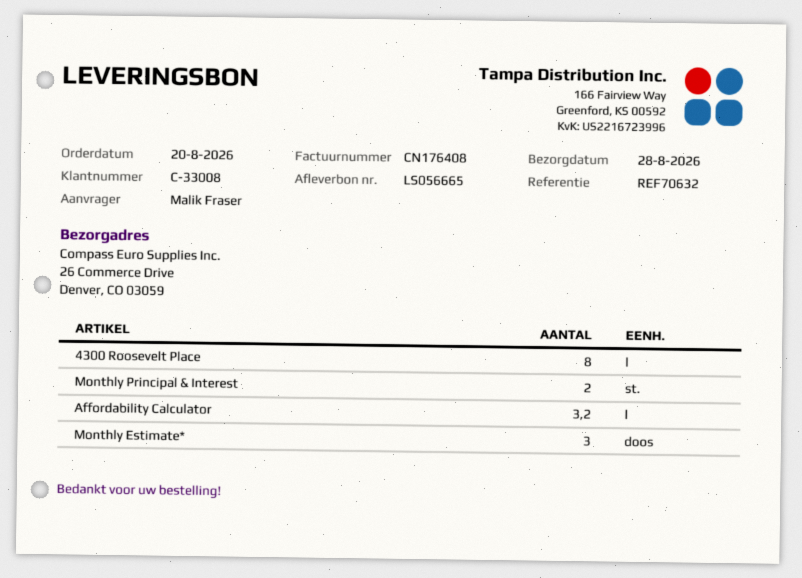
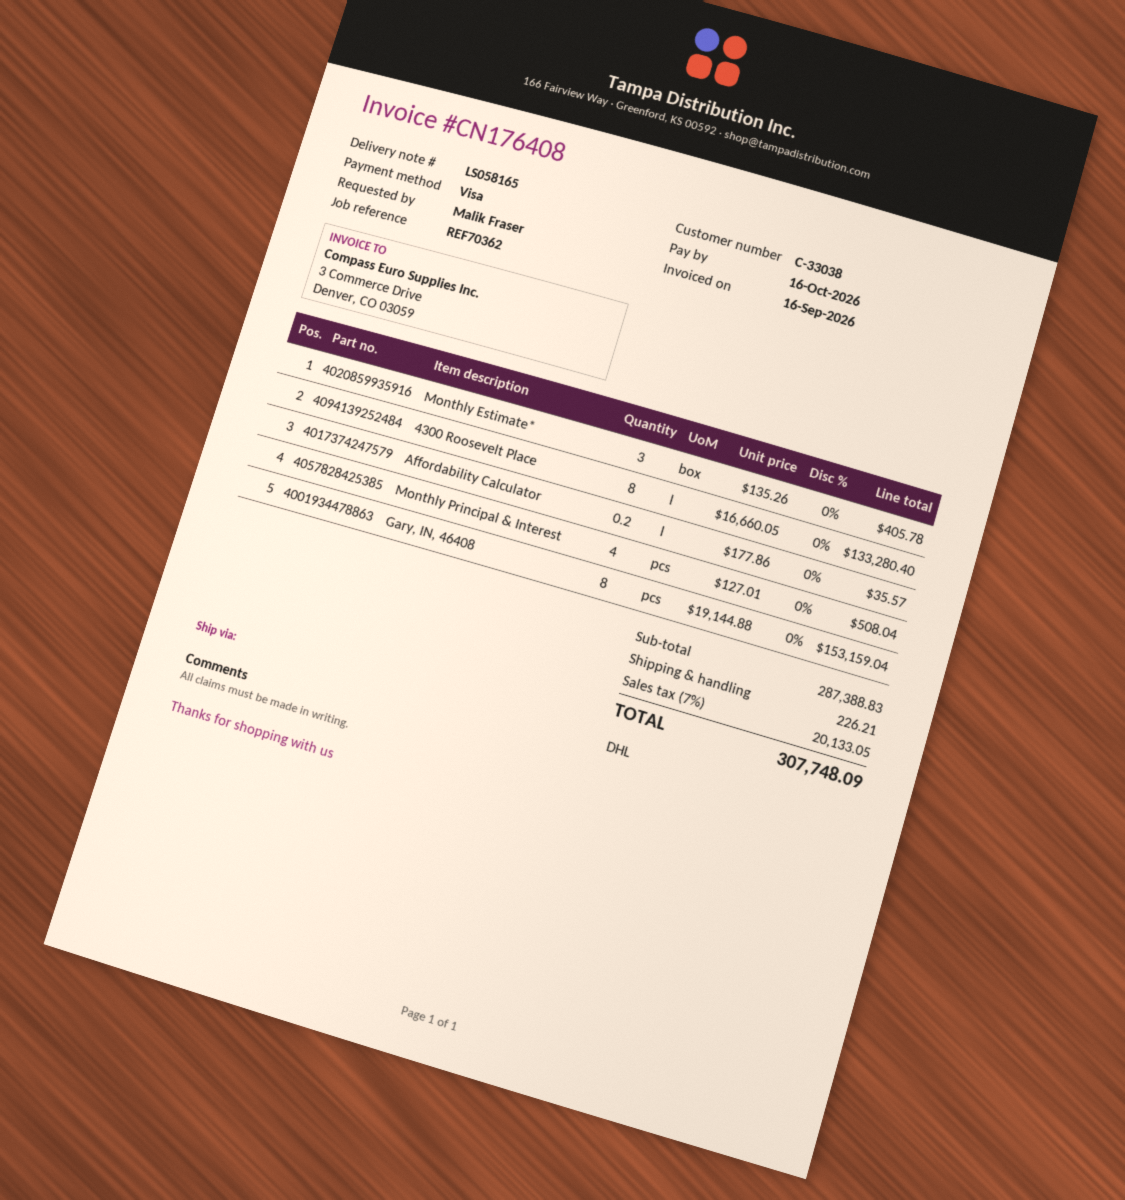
delivery note number: LS056665 -> LS058165
customer number: C-33008 -> C-33038
reference: REF70632 -> REF70362
Monthly Principal & Interest: 2 -> 4
Affordability Calculator: 3.2 -> 0.2
Gary, IN, 46408: none -> 8

